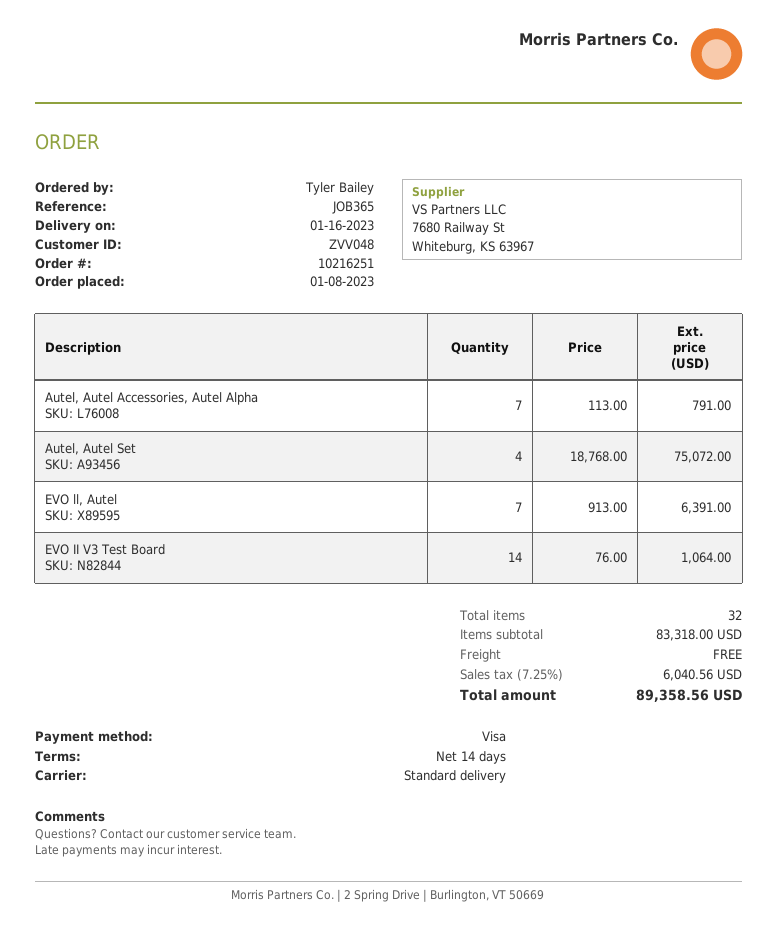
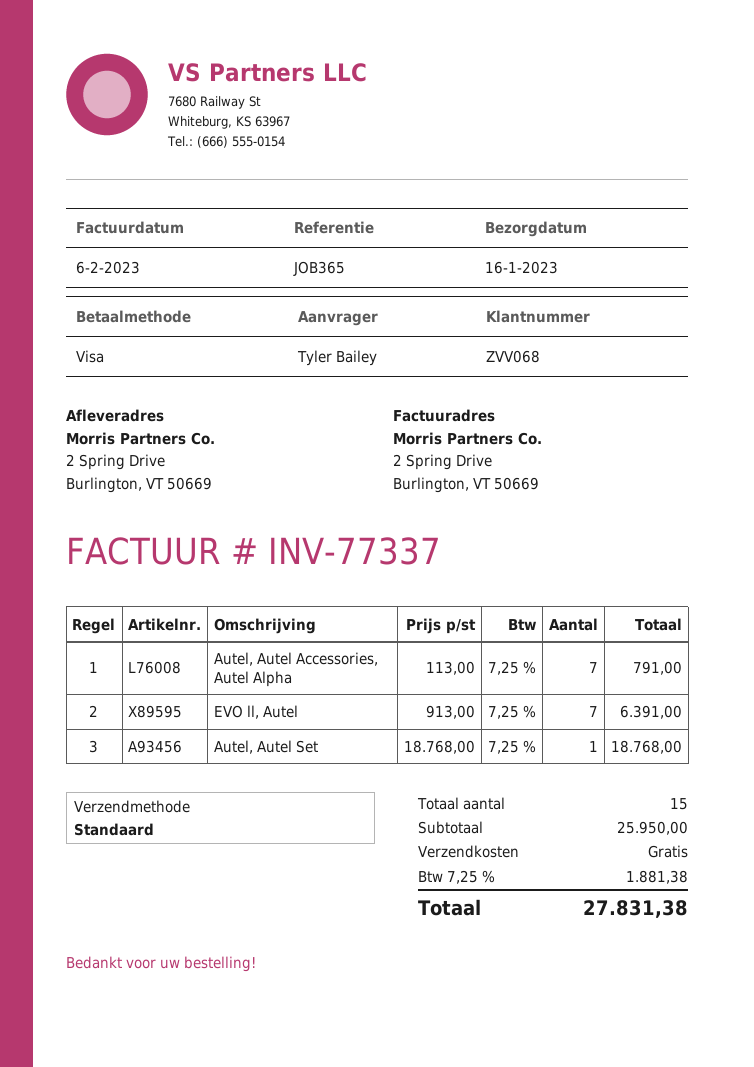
customer number: ZVV048 -> ZVV068
Autel, Autel Set: 4 x 18768.00 = 75072.00 -> 1 x 18768.00 = 18768.00
EVO II V3 Test Board: 14 x 76.00 = 1064.00 -> none
total quantity: 32 -> 15
subtotal: 83318.00 -> 25950.00
tax: 7.25% = 6040.56 -> 7.25% = 1881.38
total: 89358.56 -> 27831.38

